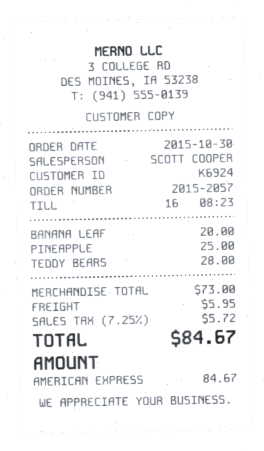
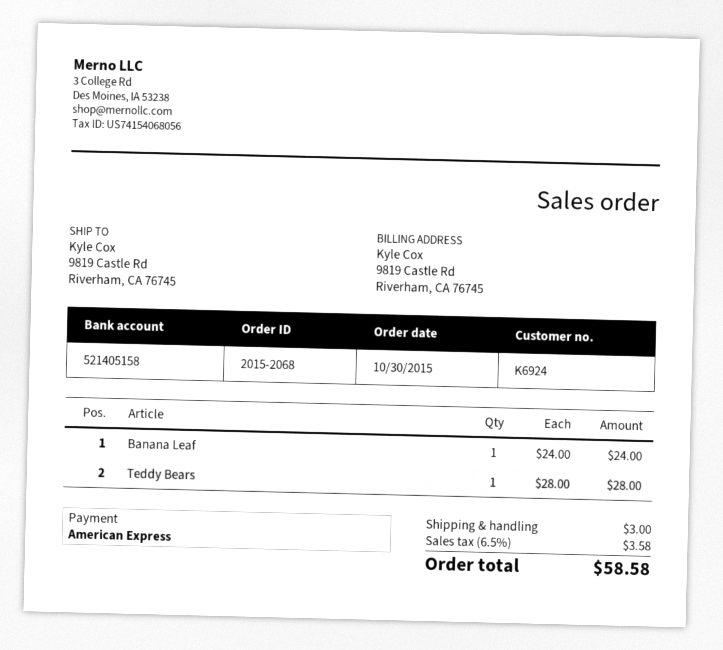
order number: 2015-2057 -> 2015-2068
BANANA LEAF: 1 x 20.00 = 20.00 -> 1 x 24.00 = 24.00
PINEAPPLE: 1 x 25.00 = 25.00 -> none
shipping: 5.95 -> 3.00
tax: 7.25% = 5.72 -> 6.5% = 3.58
total: 84.67 -> 58.58

